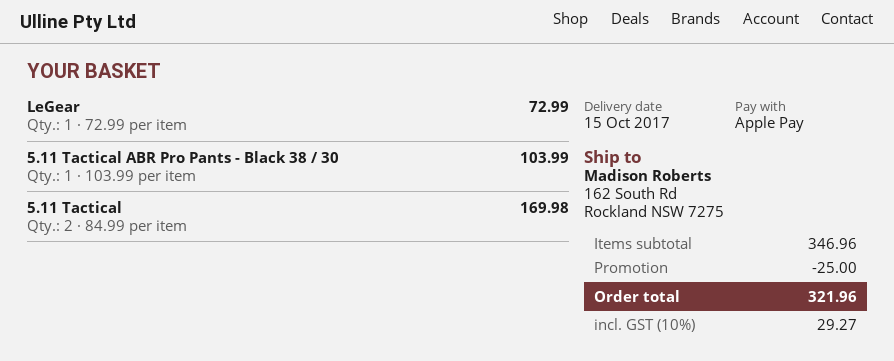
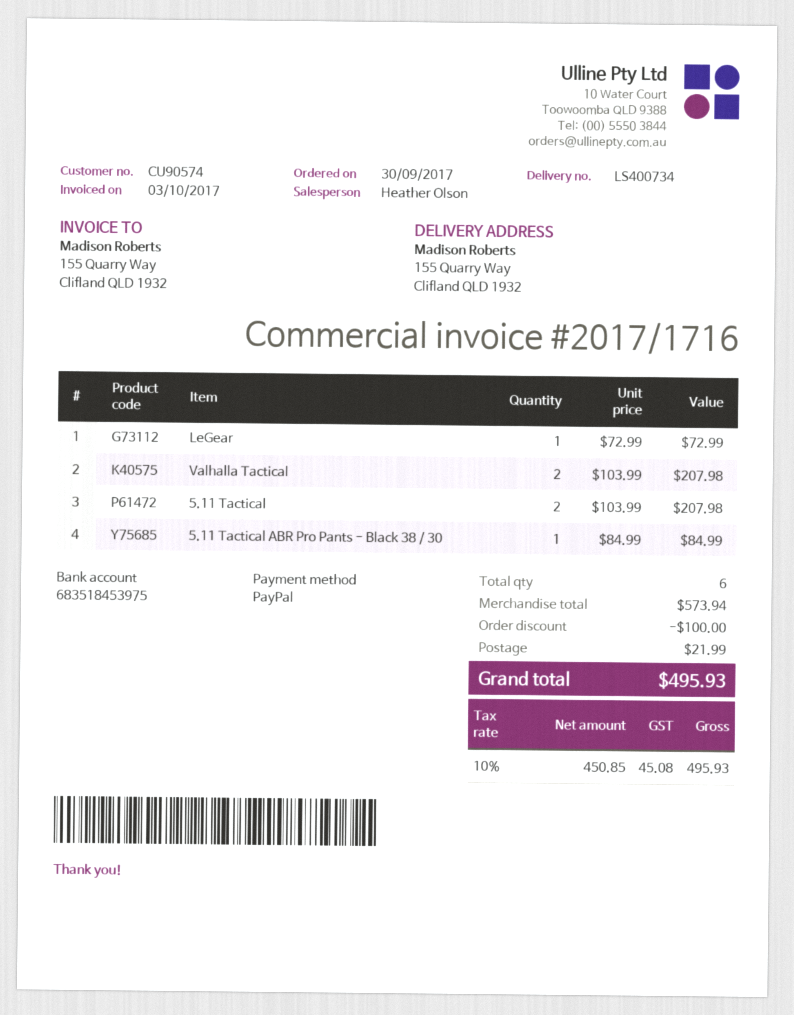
payment method: Apple Pay -> PayPal
ship to: 162 South Rd, Rockland NSW 7275 -> 155 Quarry Way, Clifland QLD 1932
5.11 Tactical ABR Pro Pants - Black 38 / 30: 1 x 103.99 = 103.99 -> 1 x 84.99 = 84.99
5.11 Tactical: 2 x 84.99 = 169.98 -> 2 x 103.99 = 207.98
Valhalla Tactical: none -> 2 x 103.99 = 207.98
subtotal: 346.96 -> 573.94
discount: 25.00 -> 100.00
shipping: none -> 21.99
tax: 10% = 29.27 -> 10% = 45.08
total: 321.96 -> 495.93

